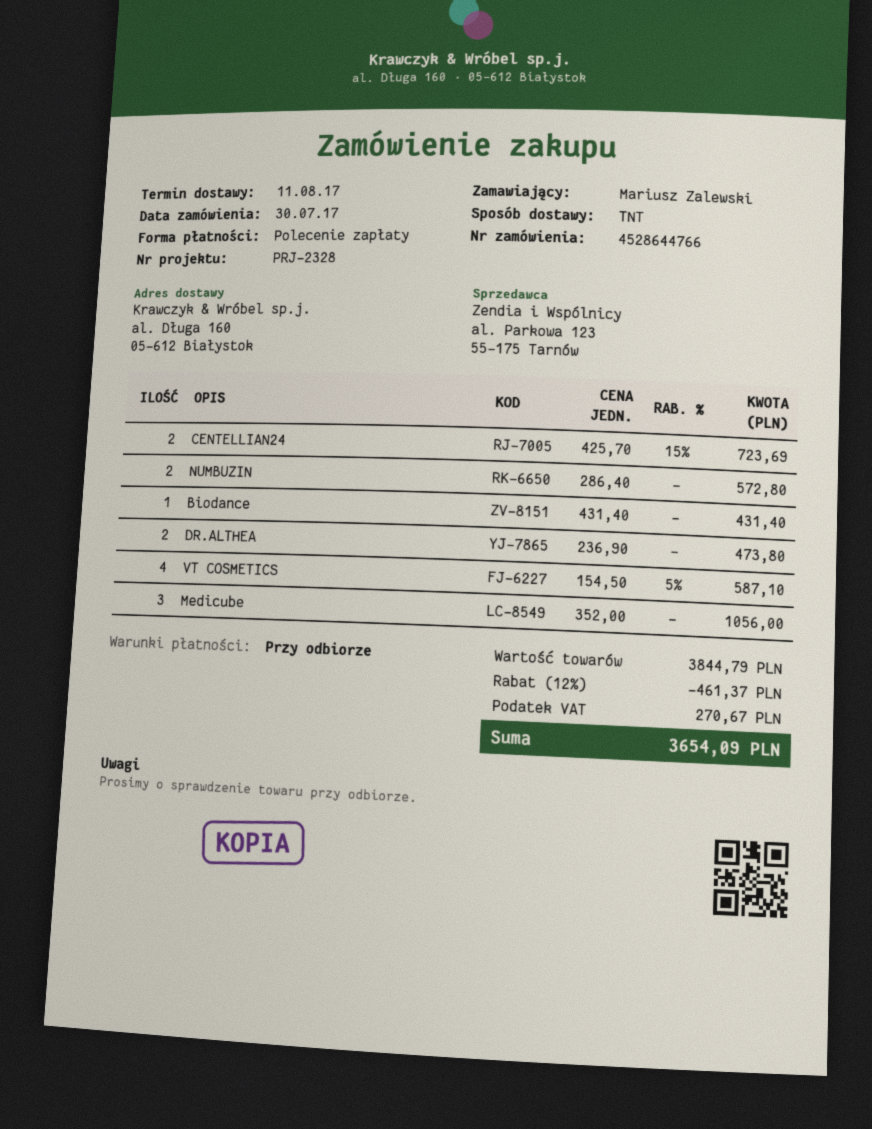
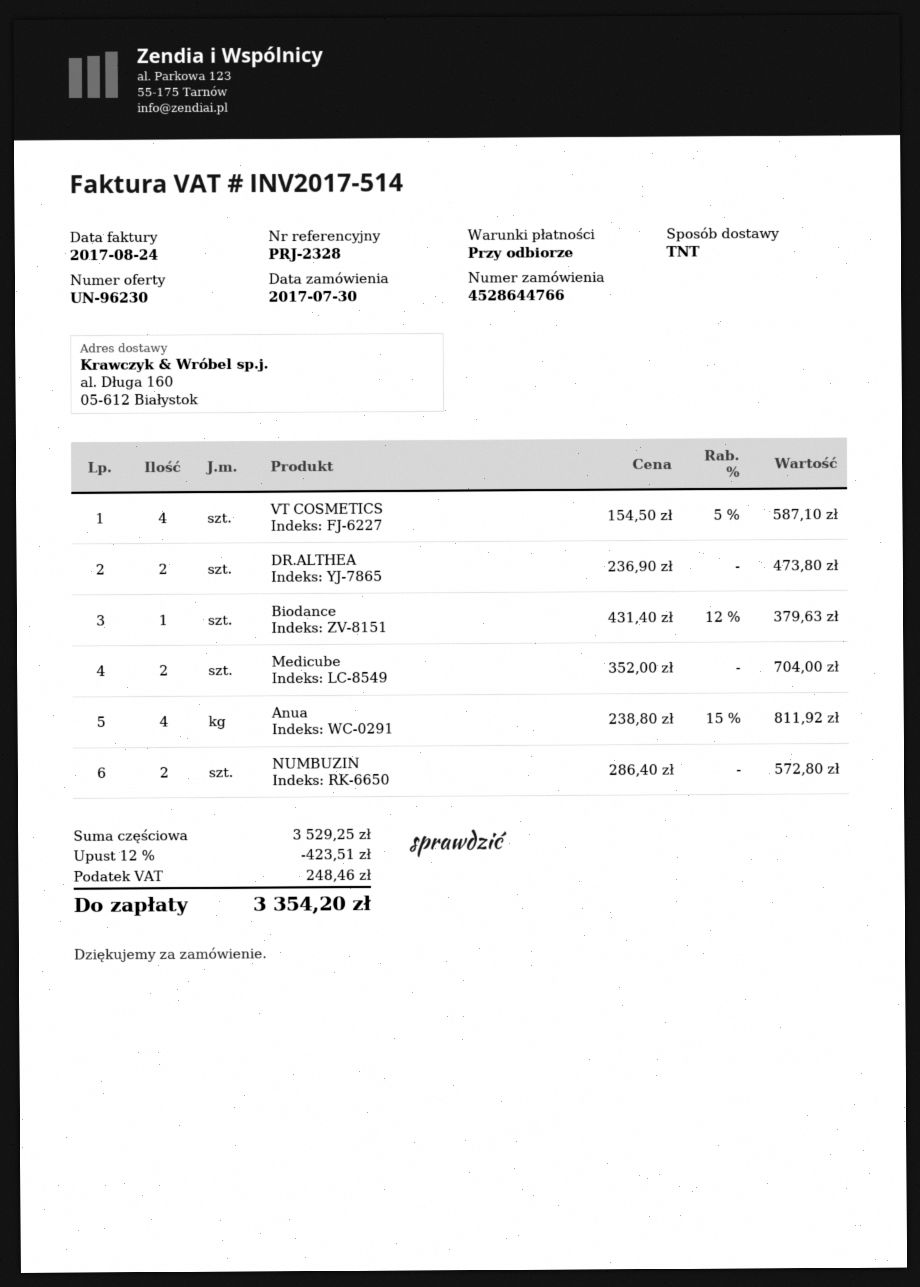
CENTELLIAN24: 2 x 425.70 - 15% = 723.69 -> none
Biodance: 1 x 431.40 = 431.40 -> 1 x 431.40 - 12% = 379.63
Medicube: 3 x 352.00 = 1056.00 -> 2 x 352.00 = 704.00
Anua: none -> 4 x 238.80 - 15% = 811.92
subtotal: 3844.79 -> 3529.25
discount: 12% = 461.37 -> 12% = 423.51
tax: 270.67 -> 248.46
total: 3654.09 -> 3354.20

